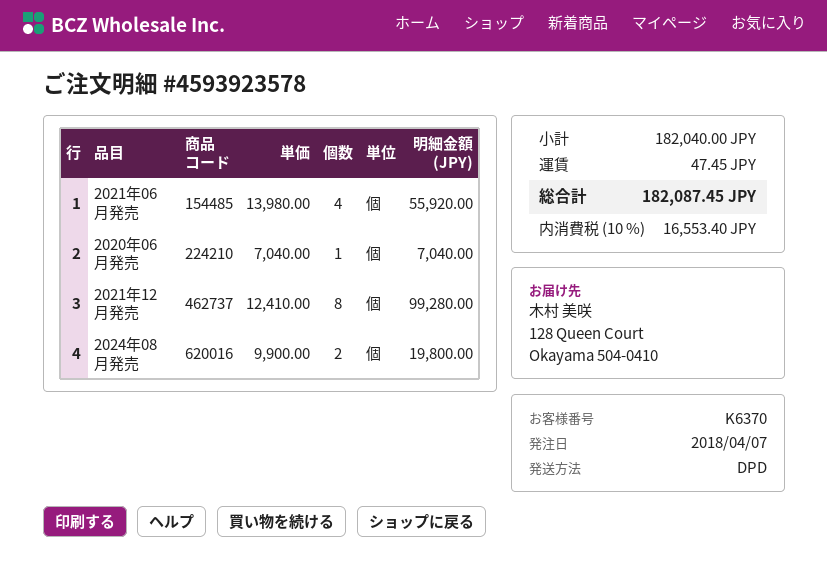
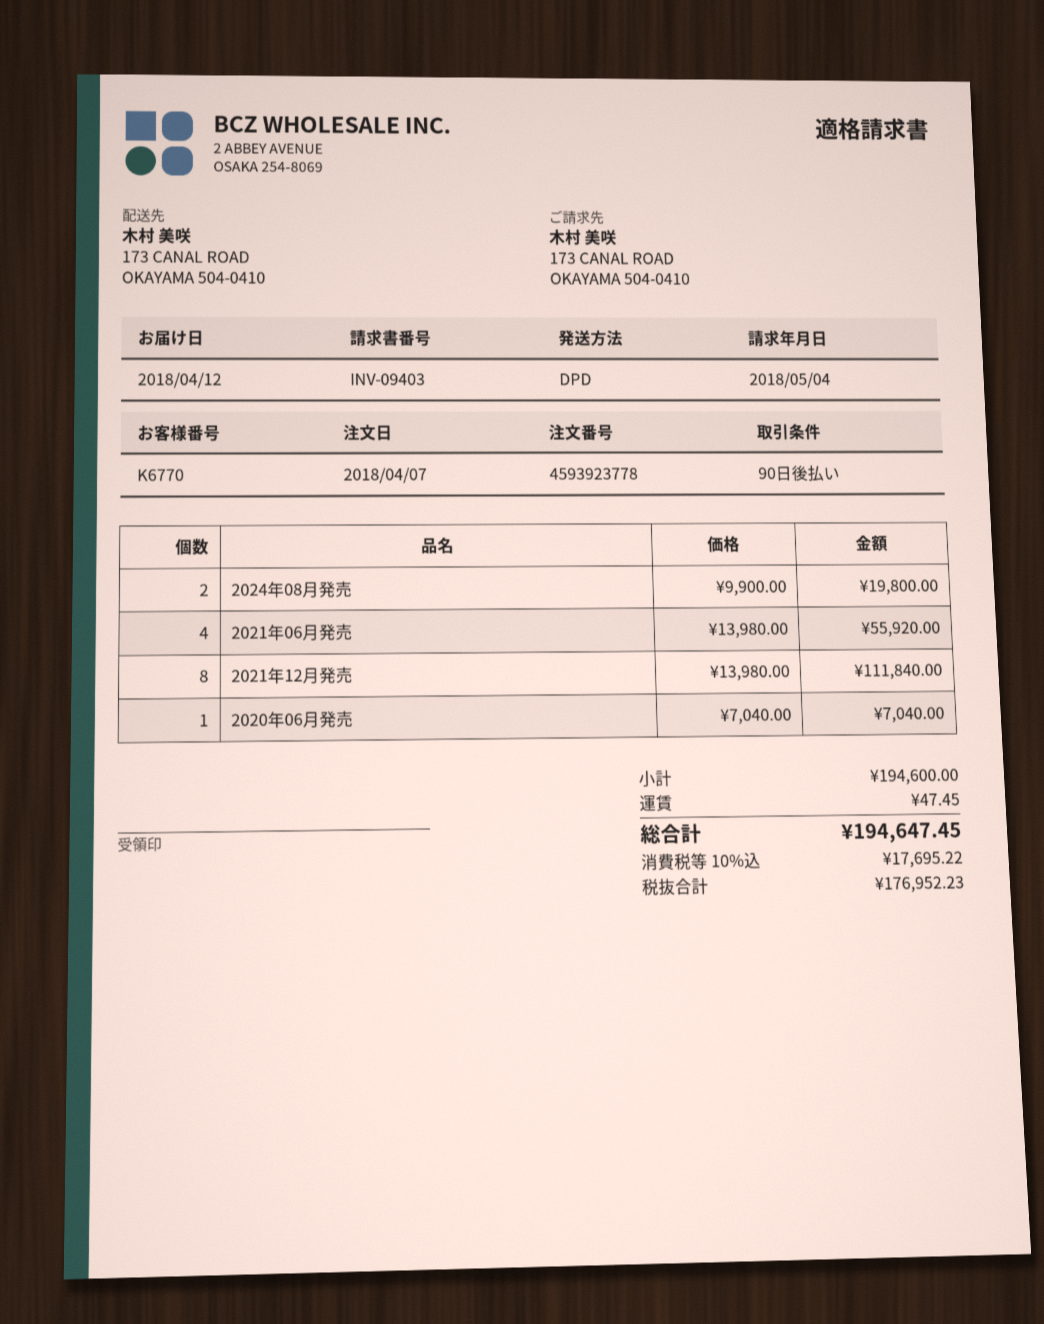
order number: 4593923578 -> 4593923778
customer number: K6370 -> K6770
ship to: 128 Queen Court, Okayama 504-0410 -> 173 CANAL ROAD, OKAYAMA 504-0410
2021年12月発売: 8 x 12410.00 = 99280.00 -> 8 x 13980.00 = 111840.00
subtotal: 182040.00 -> 194600.00
tax: 10% = 16553.40 -> 10% = 17695.22
total: 182087.45 -> 194647.45

